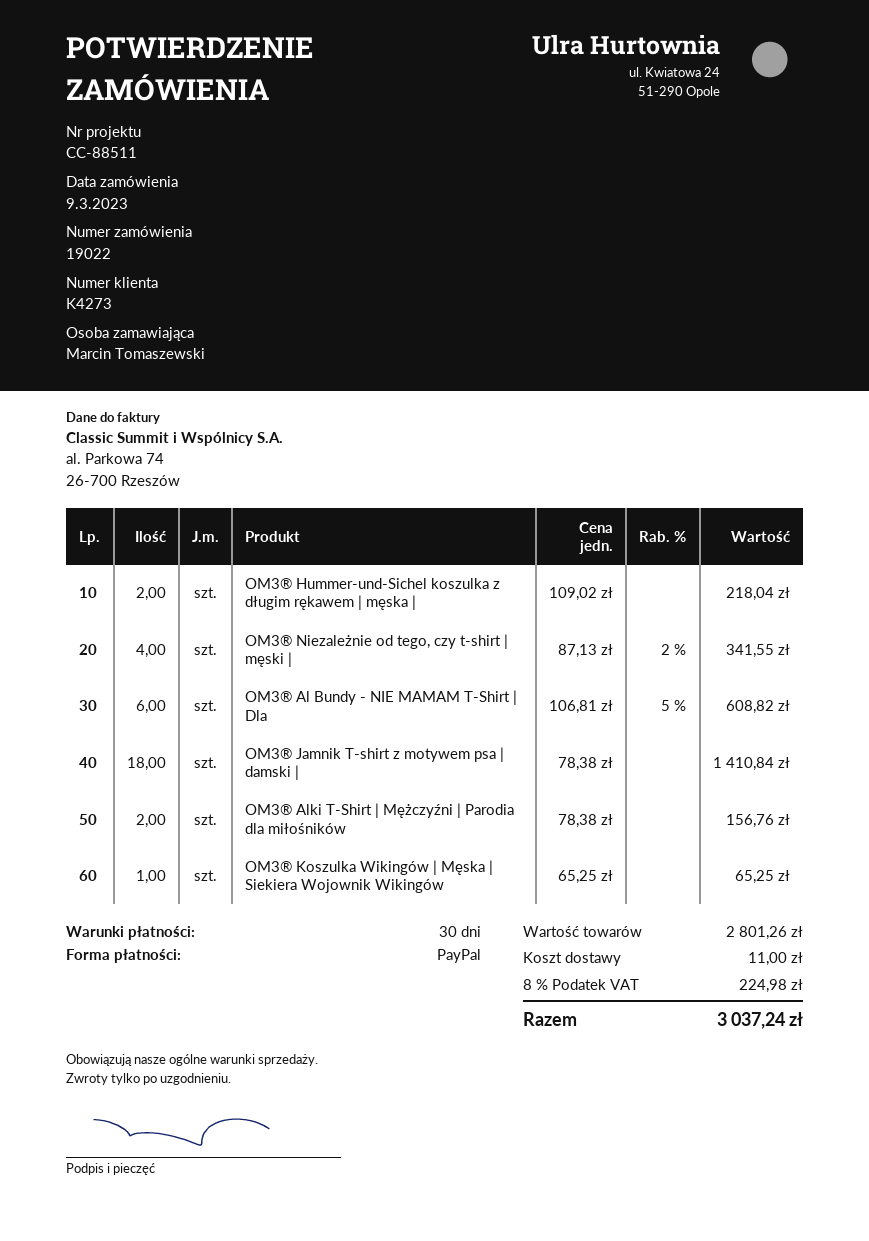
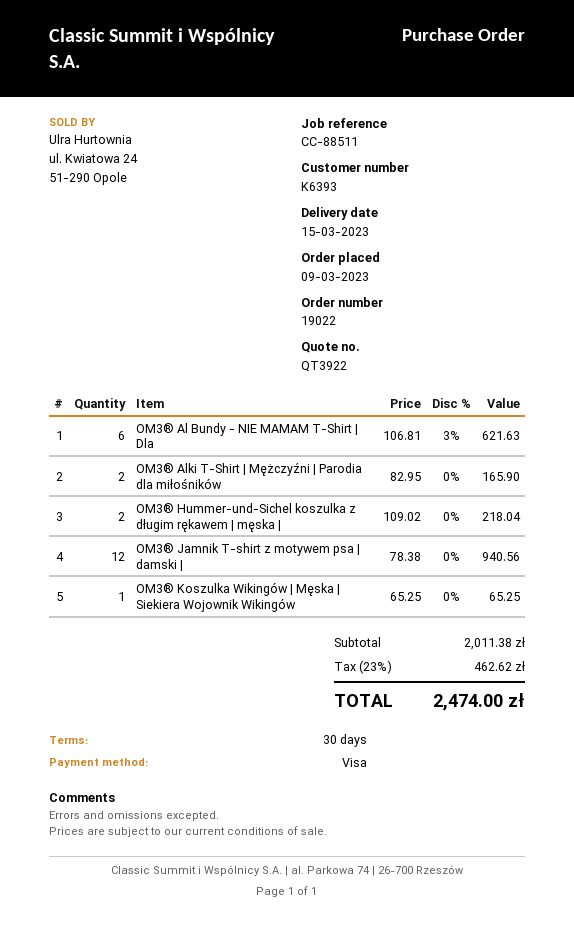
customer number: K4273 -> K6393
payment method: PayPal -> Visa
OM3® Niezależnie od tego, czy t-shirt | męski |: 4 x 87.13 - 2% = 341.55 -> none
OM3® Al Bundy - NIE MAMAM T-Shirt | Dla: 6 x 106.81 - 5% = 608.82 -> 6 x 106.81 - 3% = 621.63
OM3® Jamnik T-shirt z motywem psa | damski |: 18 x 78.38 = 1410.84 -> 12 x 78.38 = 940.56
OM3® Alki T-Shirt | Mężczyźni | Parodia dla miłośników: 2 x 78.38 = 156.76 -> 2 x 82.95 = 165.90
subtotal: 2801.26 -> 2011.38
shipping: 11.00 -> none
tax: 8% = 224.98 -> 23% = 462.62
total: 3037.24 -> 2474.00

